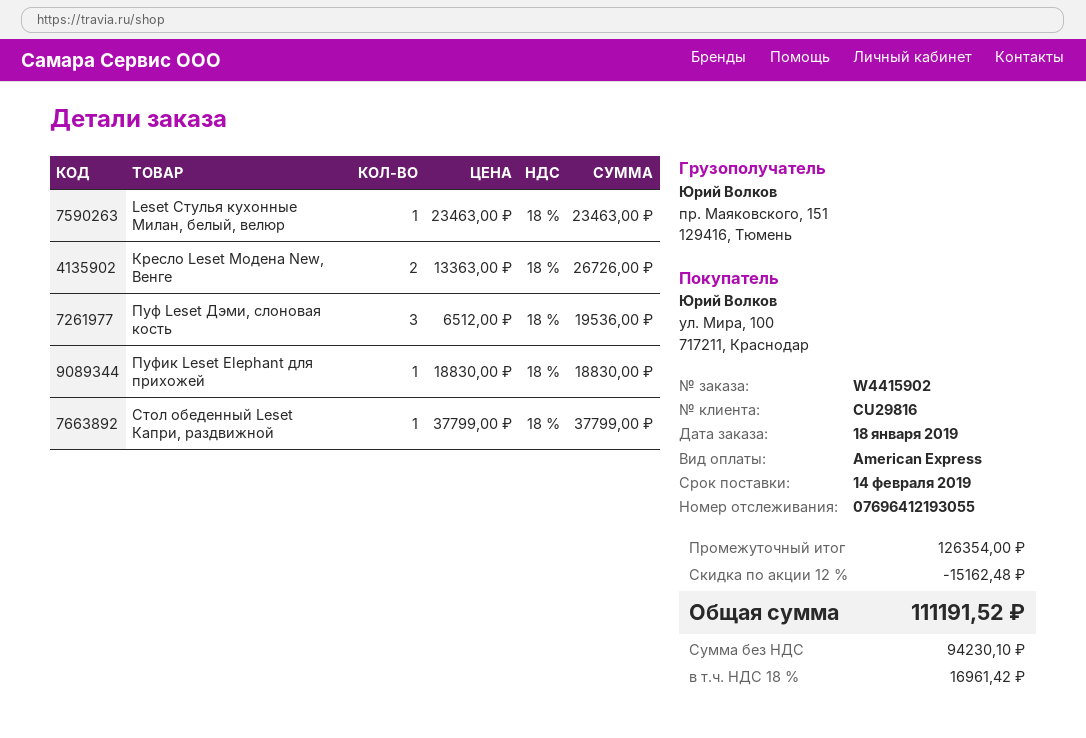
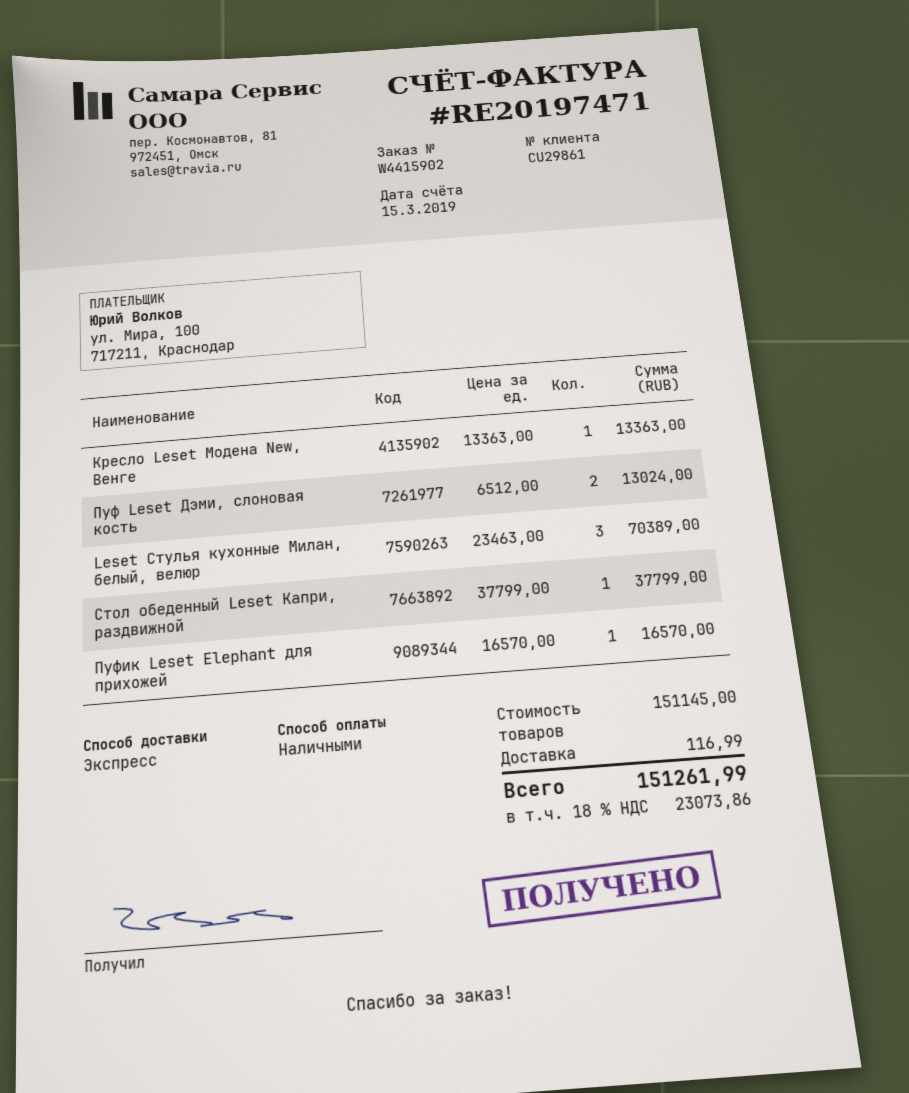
customer number: CU29816 -> CU29861
payment method: American Express -> cash
Leset Стулья кухонные Милан, белый, велюр: 1 x 23463.00 = 23463.00 -> 3 x 23463.00 = 70389.00
Кресло Leset Модена New, Венге: 2 x 13363.00 = 26726.00 -> 1 x 13363.00 = 13363.00
Пуф Leset Дэми, слоновая кость: 3 x 6512.00 = 19536.00 -> 2 x 6512.00 = 13024.00
Пуфик Leset Elephant для прихожей: 1 x 18830.00 = 18830.00 -> 1 x 16570.00 = 16570.00
subtotal: 126354.00 -> 151145.00
discount: 12% = 15162.48 -> none
shipping: none -> 116.99
tax: 18% = 16961.42 -> 18% = 23073.86
total: 111191.52 -> 151261.99

